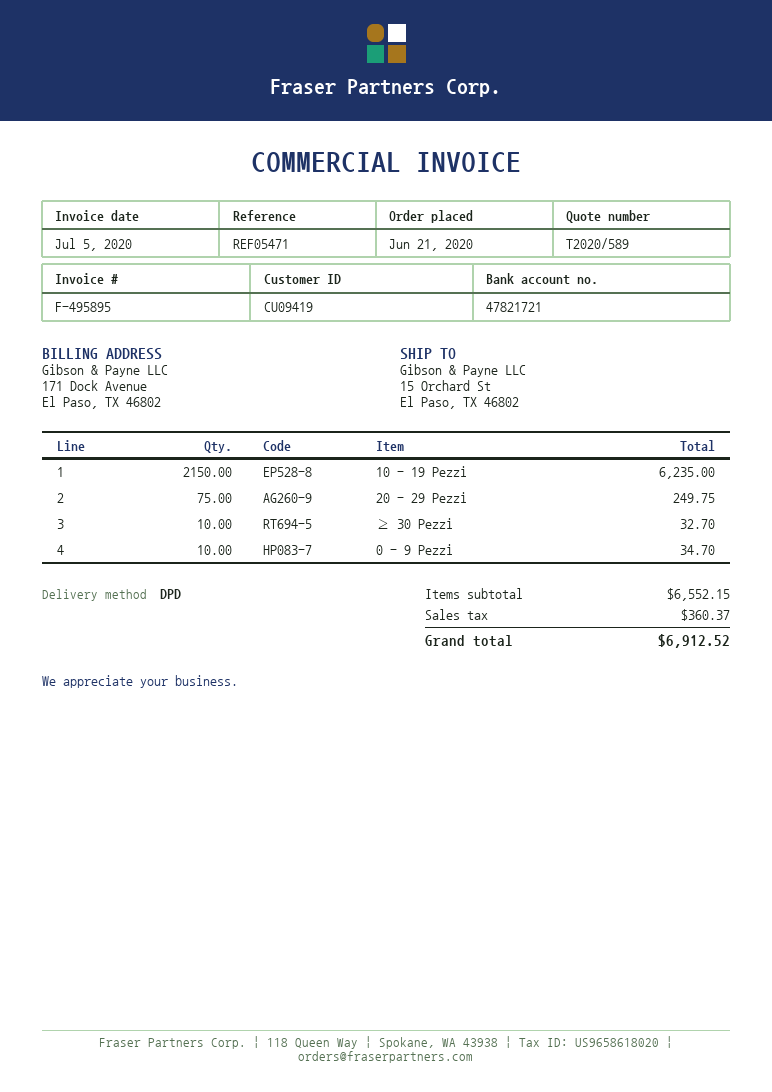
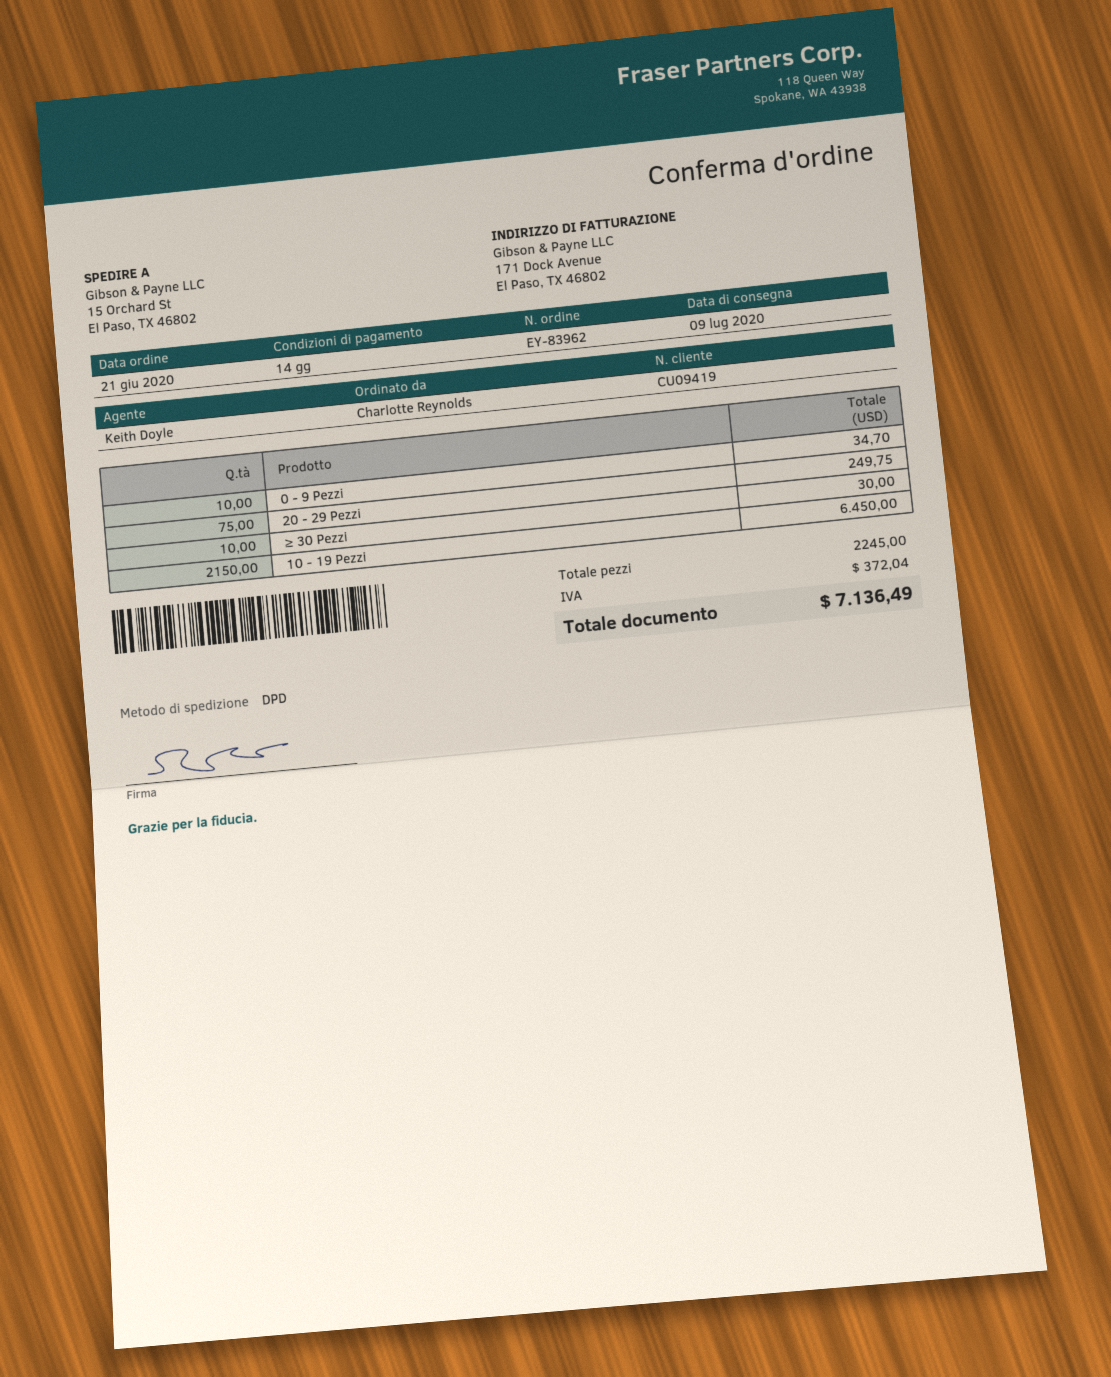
10 - 19 Pezzi: 2150 for 6235.00 -> 2150 for 6450.00
≥ 30 Pezzi: 10 for 32.70 -> 10 for 30.00
tax: 360.37 -> 372.04
total: 6912.52 -> 7136.49

